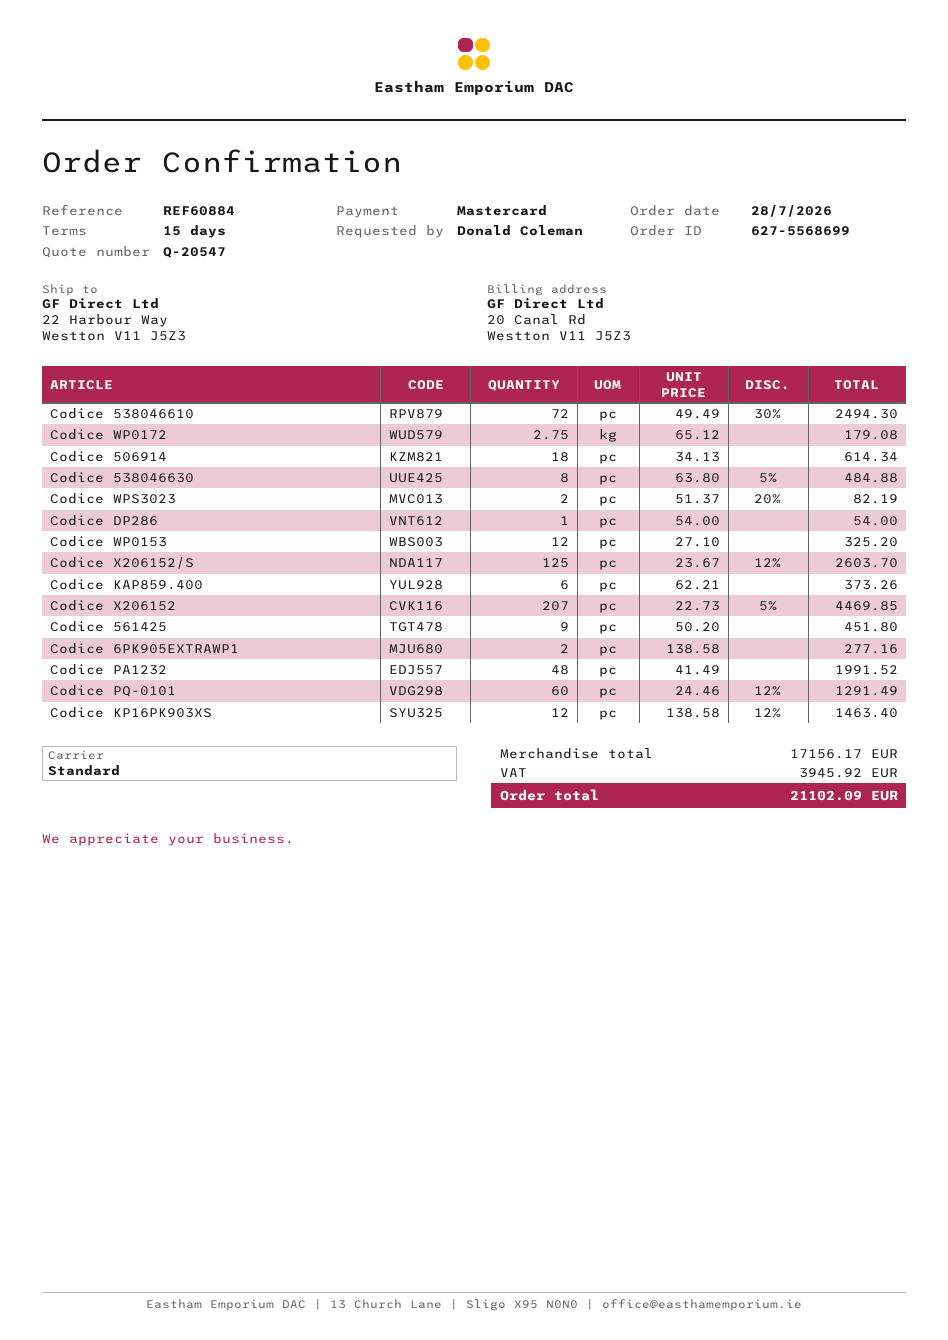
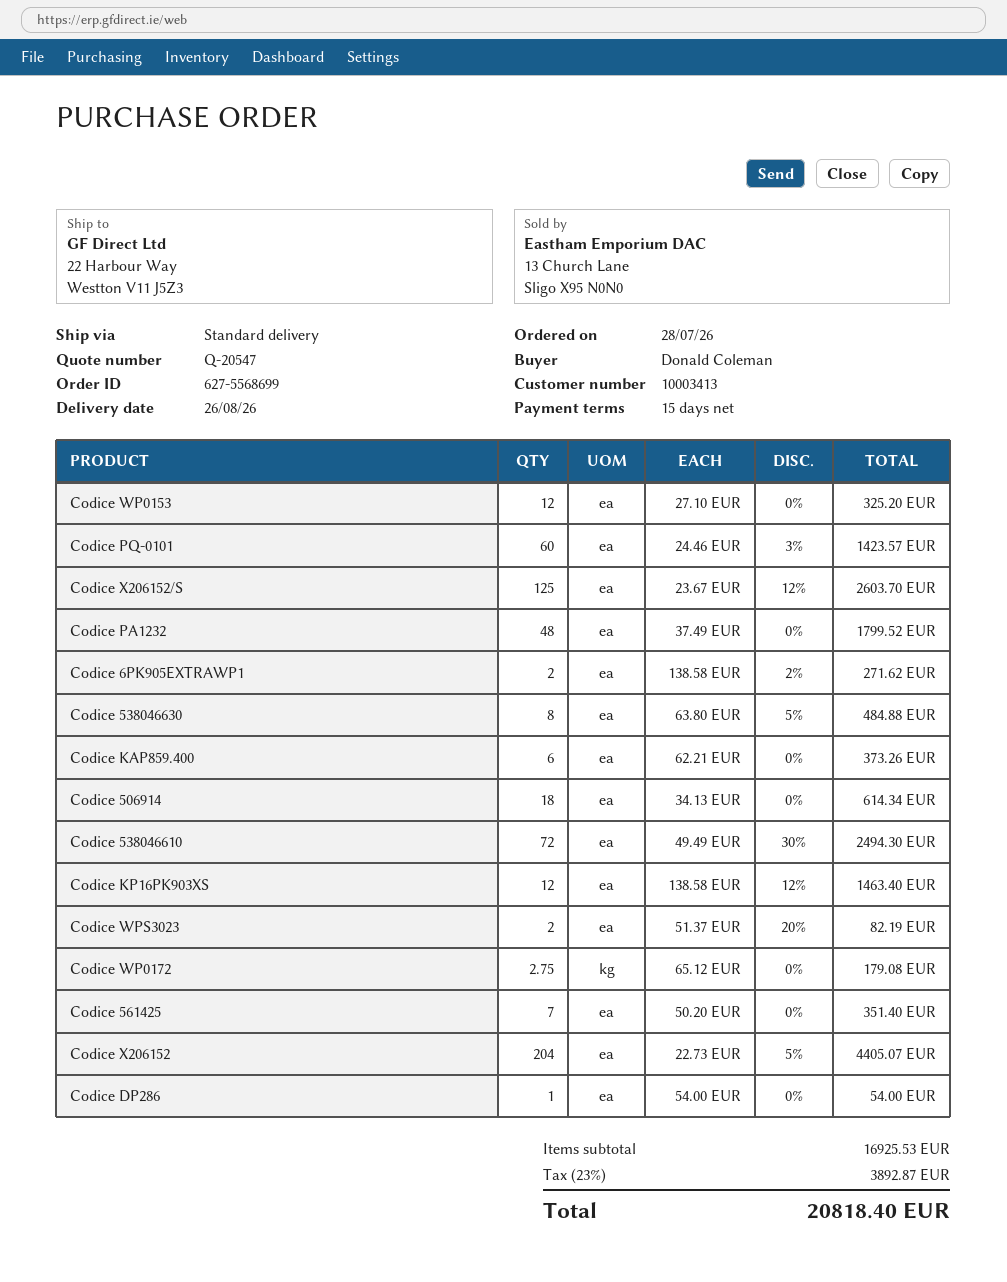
Codice X206152: 207 x 22.73 - 5% = 4469.85 -> 204 x 22.73 - 5% = 4405.07
Codice 561425: 9 x 50.20 = 451.80 -> 7 x 50.20 = 351.40
Codice 6PK905EXTRAWP1: 2 x 138.58 = 277.16 -> 2 x 138.58 - 2% = 271.62
Codice PA1232: 48 x 41.49 = 1991.52 -> 48 x 37.49 = 1799.52
Codice PQ-0101: 60 x 24.46 - 12% = 1291.49 -> 60 x 24.46 - 3% = 1423.57
subtotal: 17156.17 -> 16925.53
tax: 3945.92 -> 3892.87
total: 21102.09 -> 20818.40

